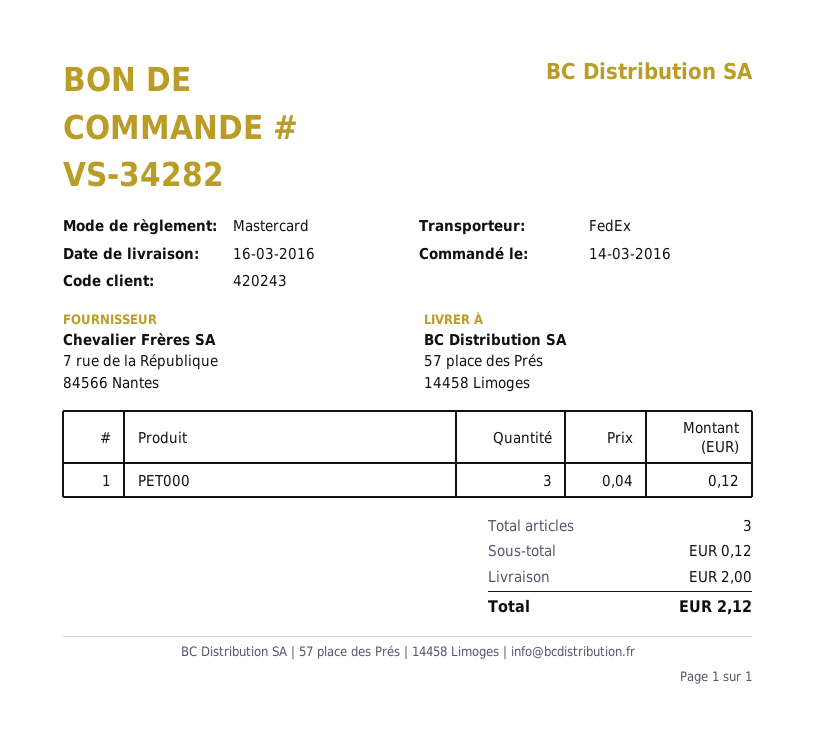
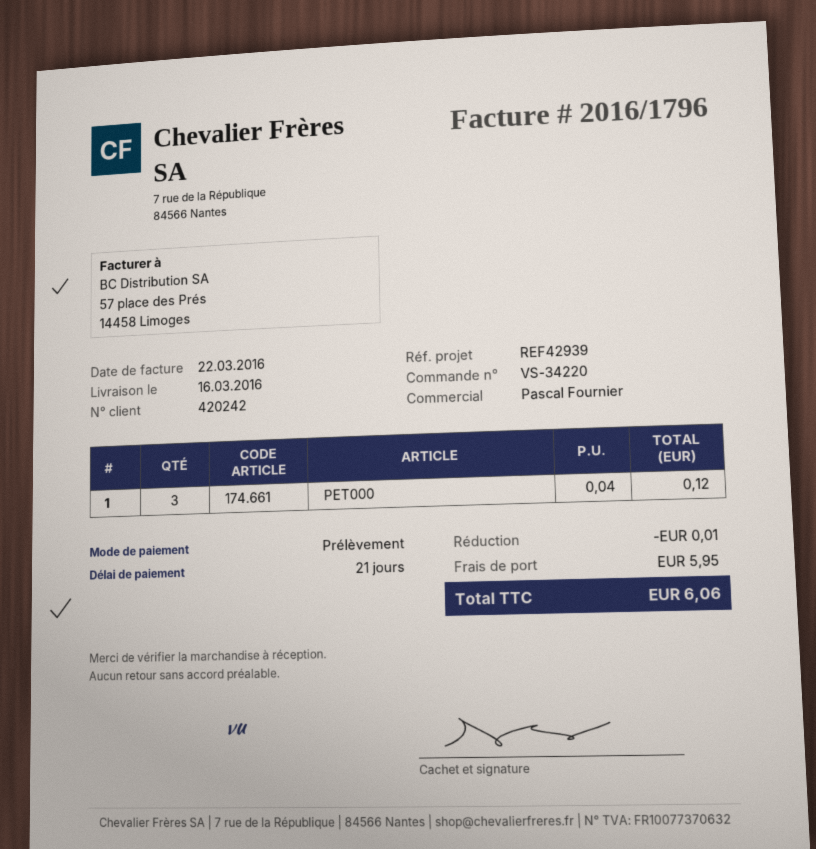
order number: VS-34282 -> VS-34220
customer number: 420243 -> 420242
payment method: Mastercard -> direct debit
discount: none -> 0.01
shipping: 2.00 -> 5.95
total: 2.12 -> 6.06

